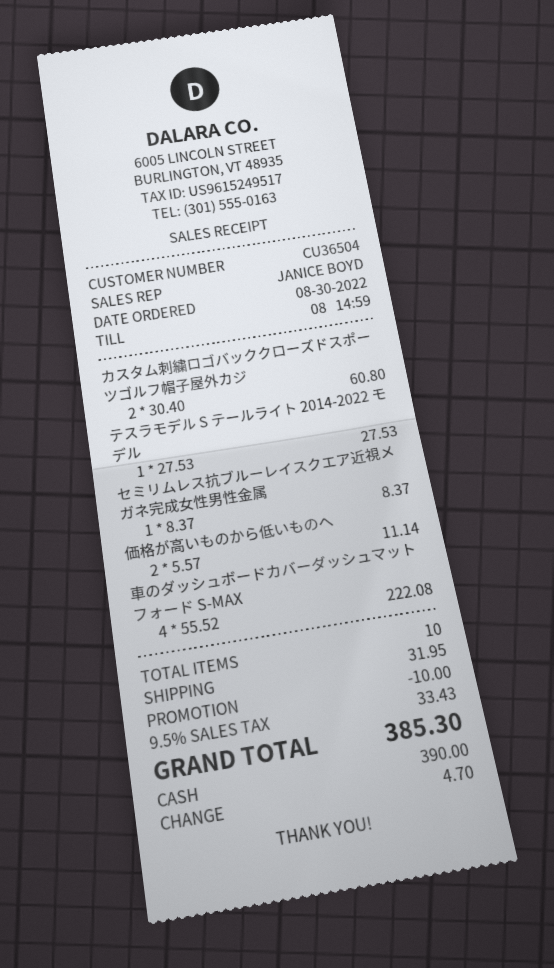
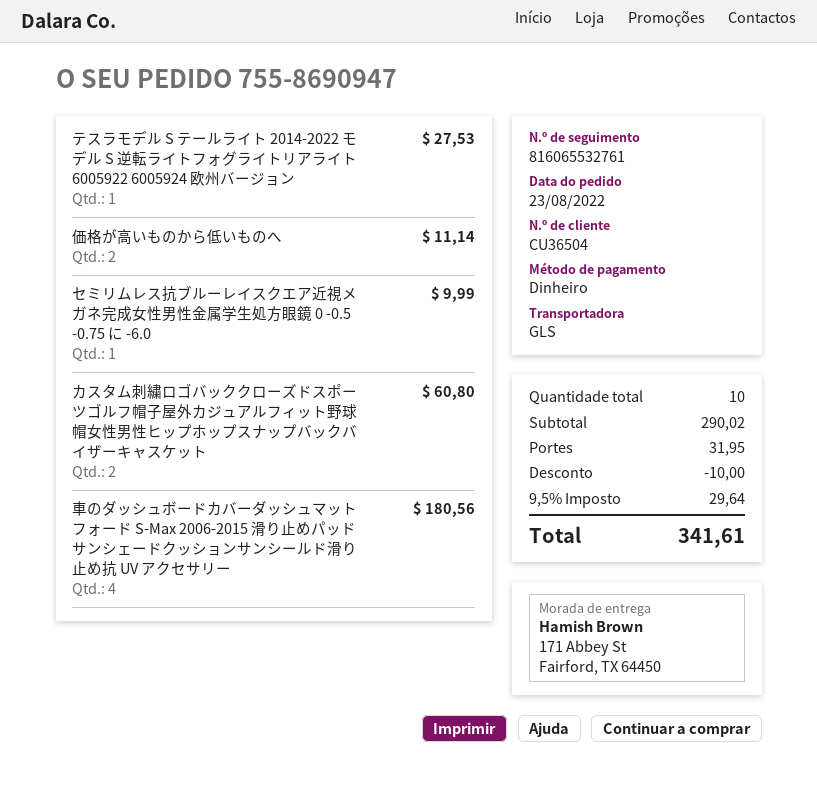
order date: 2022-08-30 -> 2022-08-23
セミリムレス抗ブルーレイスクエア近視メガネ完成女性男性金属: 1 for 8.37 -> 1 for 9.99
車のダッシュボードカバーダッシュマットフォード S-MAX: 4 for 222.08 -> 4 for 180.56
tax: 9.5% = 33.43 -> 9.5% = 29.64
total: 385.30 -> 341.61

